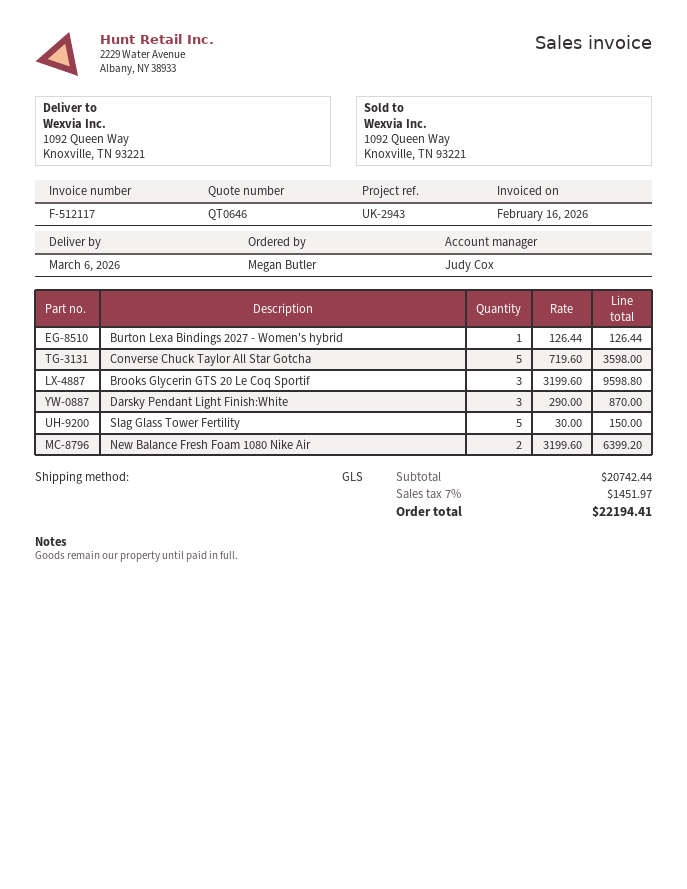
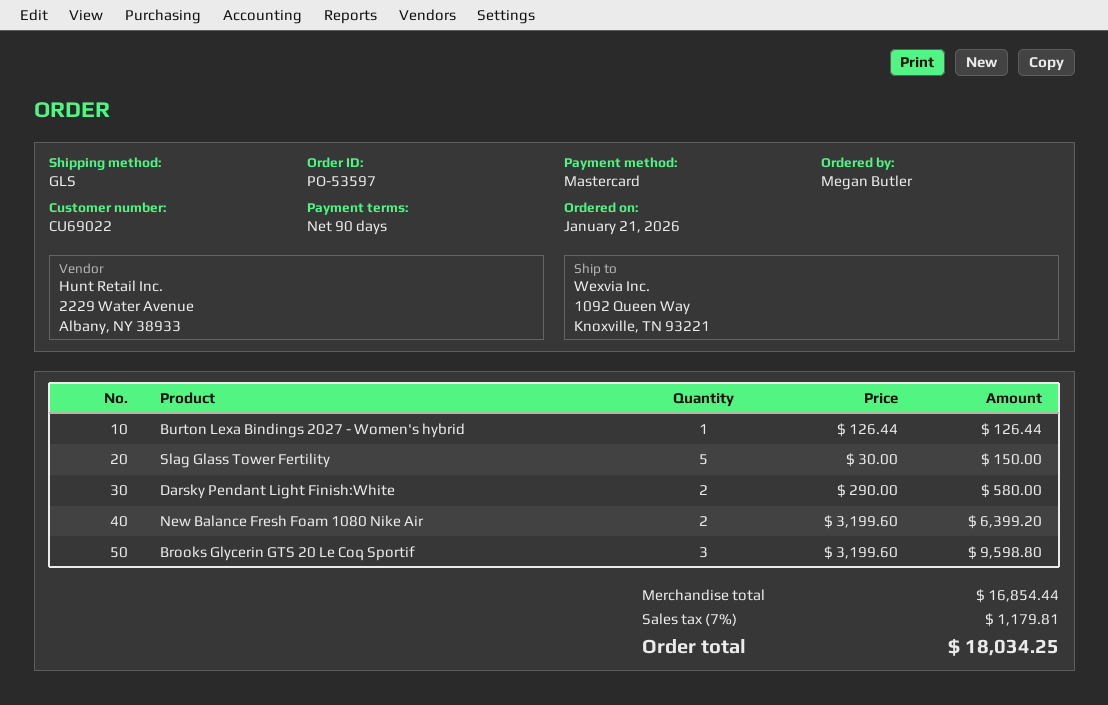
Converse Chuck Taylor All Star Gotcha: 5 x 719.60 = 3598.00 -> none
Darsky Pendant Light Finish:White: 3 x 290.00 = 870.00 -> 2 x 290.00 = 580.00
subtotal: 20742.44 -> 16854.44
tax: 7% = 1451.97 -> 7% = 1179.81
total: 22194.41 -> 18034.25

